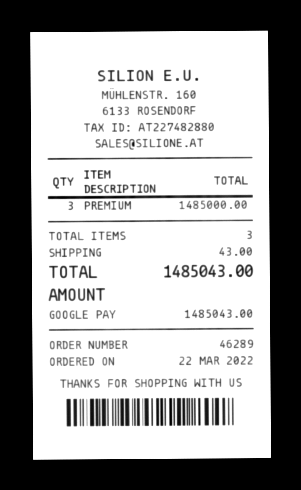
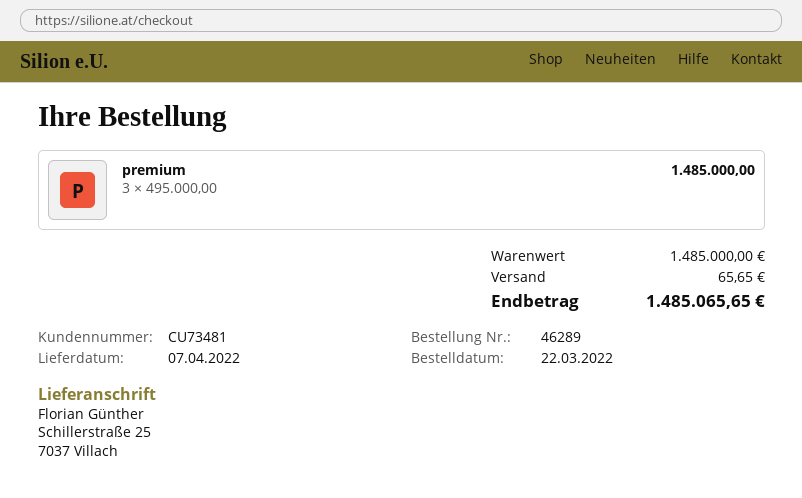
shipping: 43.00 -> 65.65
total: 1485043.00 -> 1485065.65

